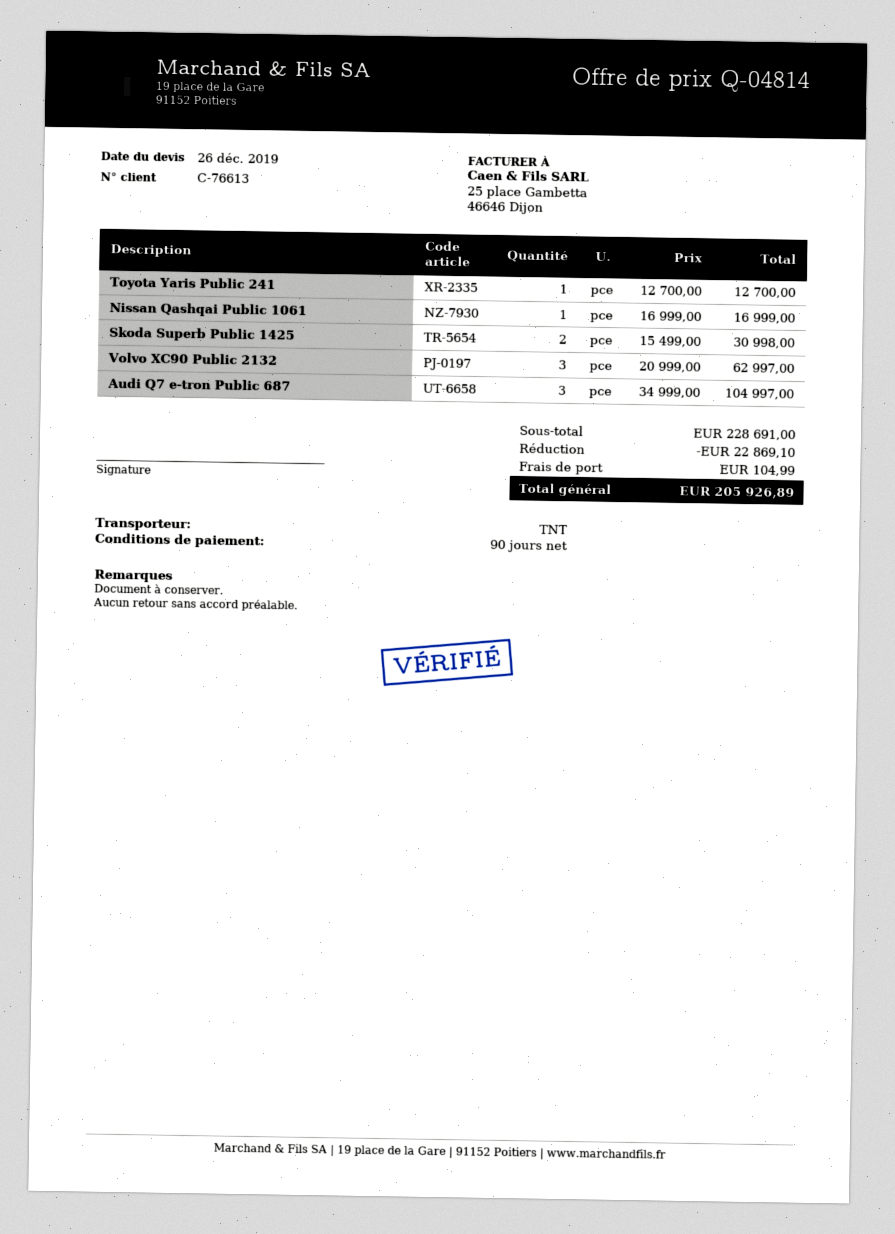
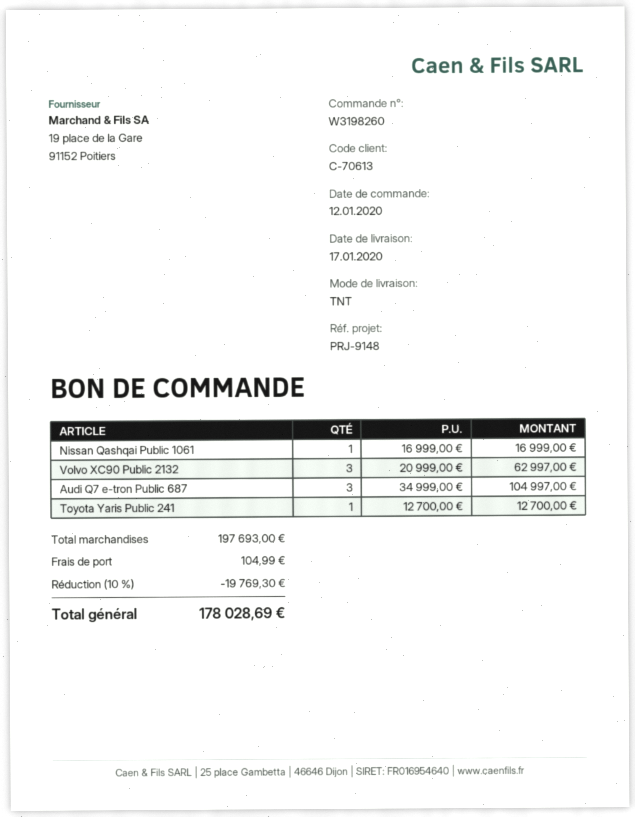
customer number: C-76613 -> C-70613
Skoda Superb Public 1425: 2 x 15499.00 = 30998.00 -> none
subtotal: 228691.00 -> 197693.00
discount: 22869.10 -> 19769.30
total: 205926.89 -> 178028.69

